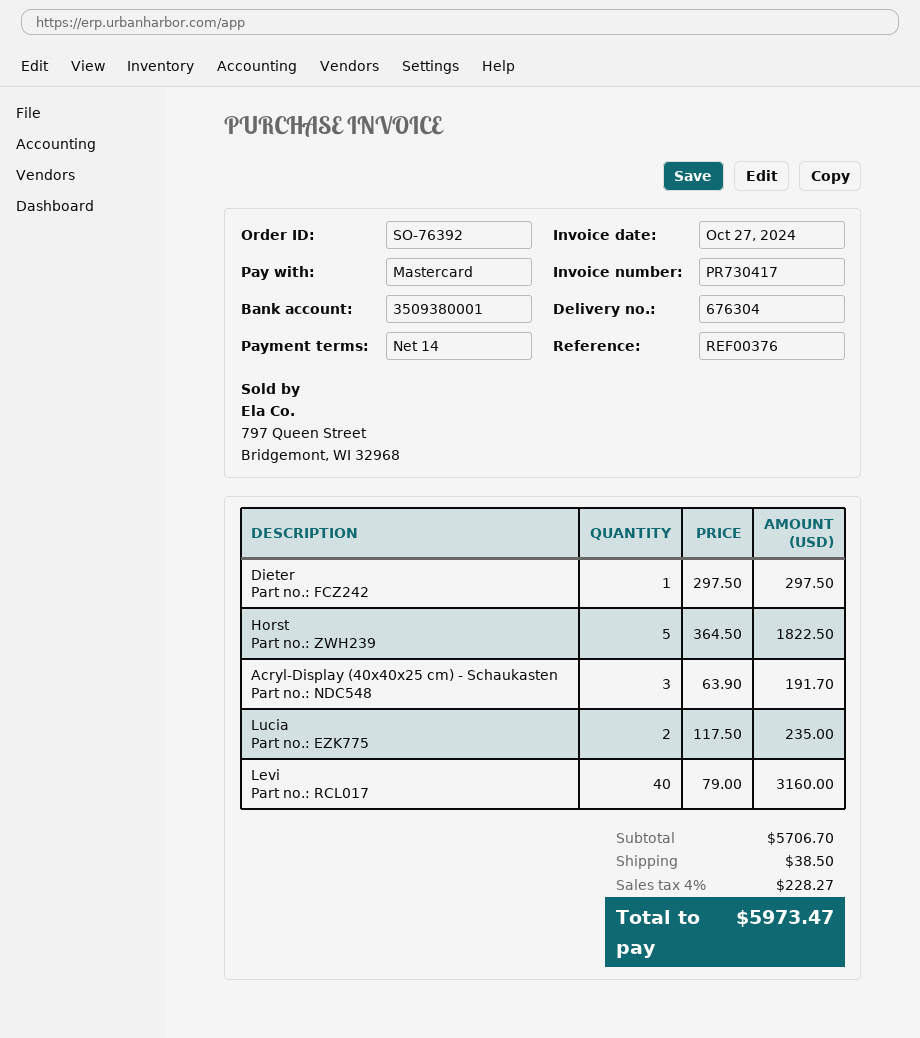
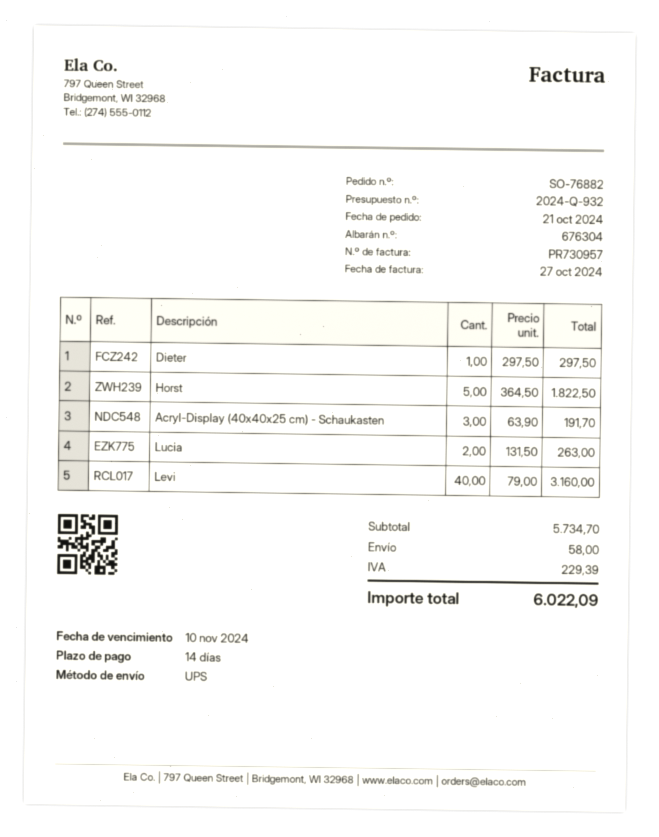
order number: SO-76392 -> SO-76882
invoice number: PR730417 -> PR730957
Lucia: 2 x 117.50 = 235.00 -> 2 x 131.50 = 263.00
subtotal: 5706.70 -> 5734.70
shipping: 38.50 -> 58.00
tax: 228.27 -> 229.39
total: 5973.47 -> 6022.09

